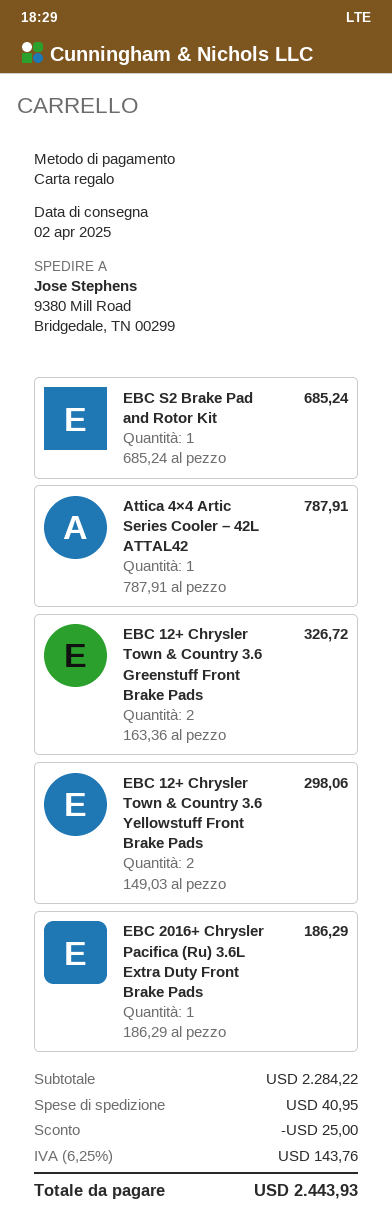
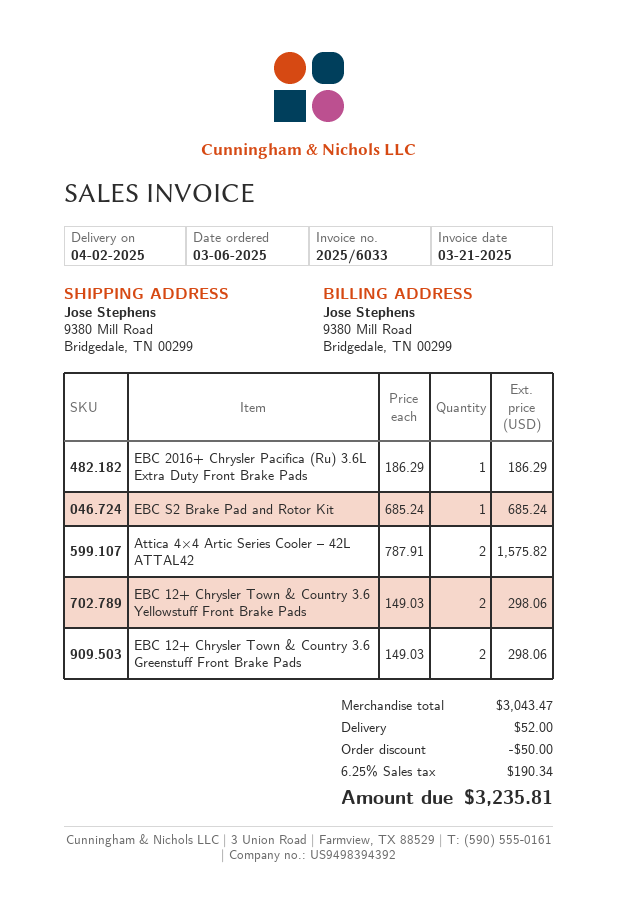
Attica 4×4 Artic Series Cooler – 42L ATTAL42: 1 x 787.91 = 787.91 -> 2 x 787.91 = 1575.82
EBC 12+ Chrysler Town & Country 3.6 Greenstuff Front Brake Pads: 2 x 163.36 = 326.72 -> 2 x 149.03 = 298.06
subtotal: 2284.22 -> 3043.47
discount: 25.00 -> 50.00
shipping: 40.95 -> 52.00
tax: 6.25% = 143.76 -> 6.25% = 190.34
total: 2443.93 -> 3235.81

